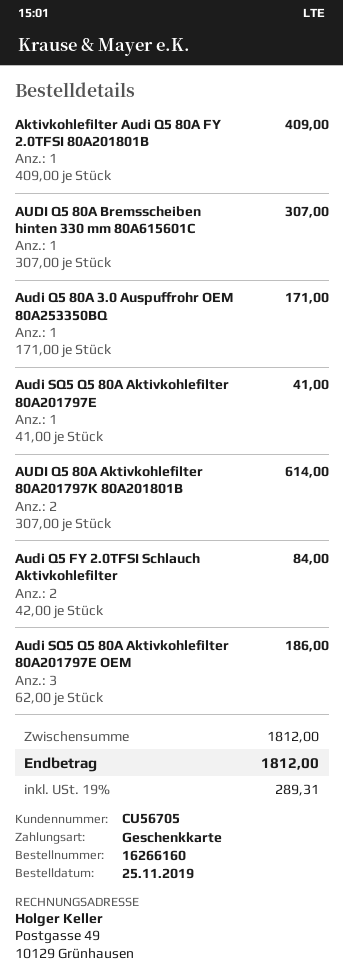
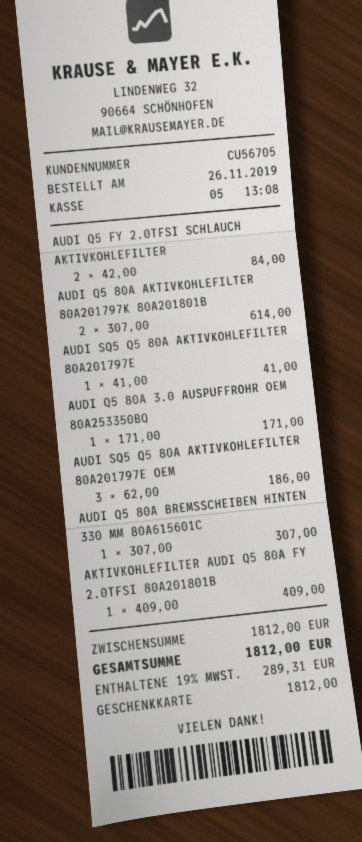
order date: 2019-11-25 -> 2019-11-26

